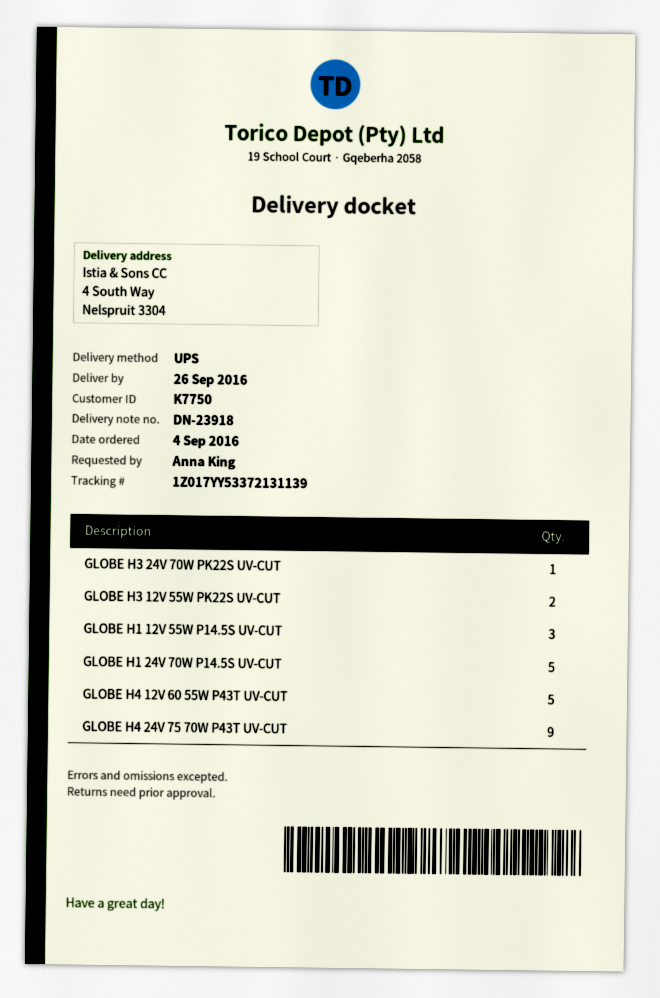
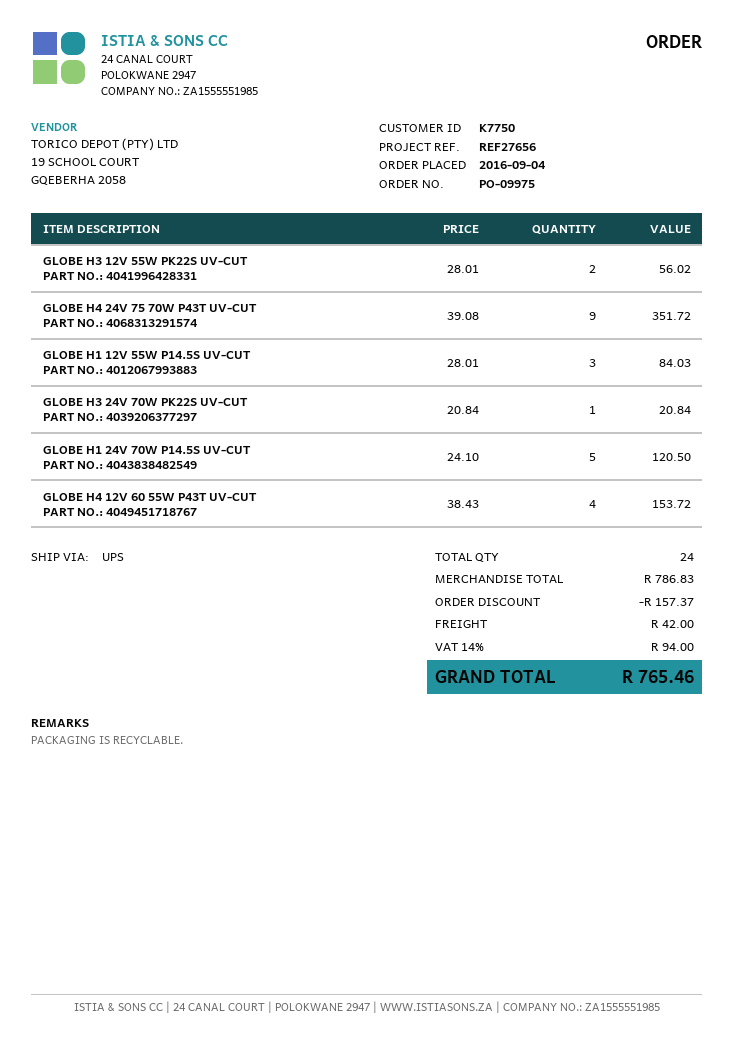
GLOBE H4 12V 60 55W P43T UV-CUT: 5 -> 4

